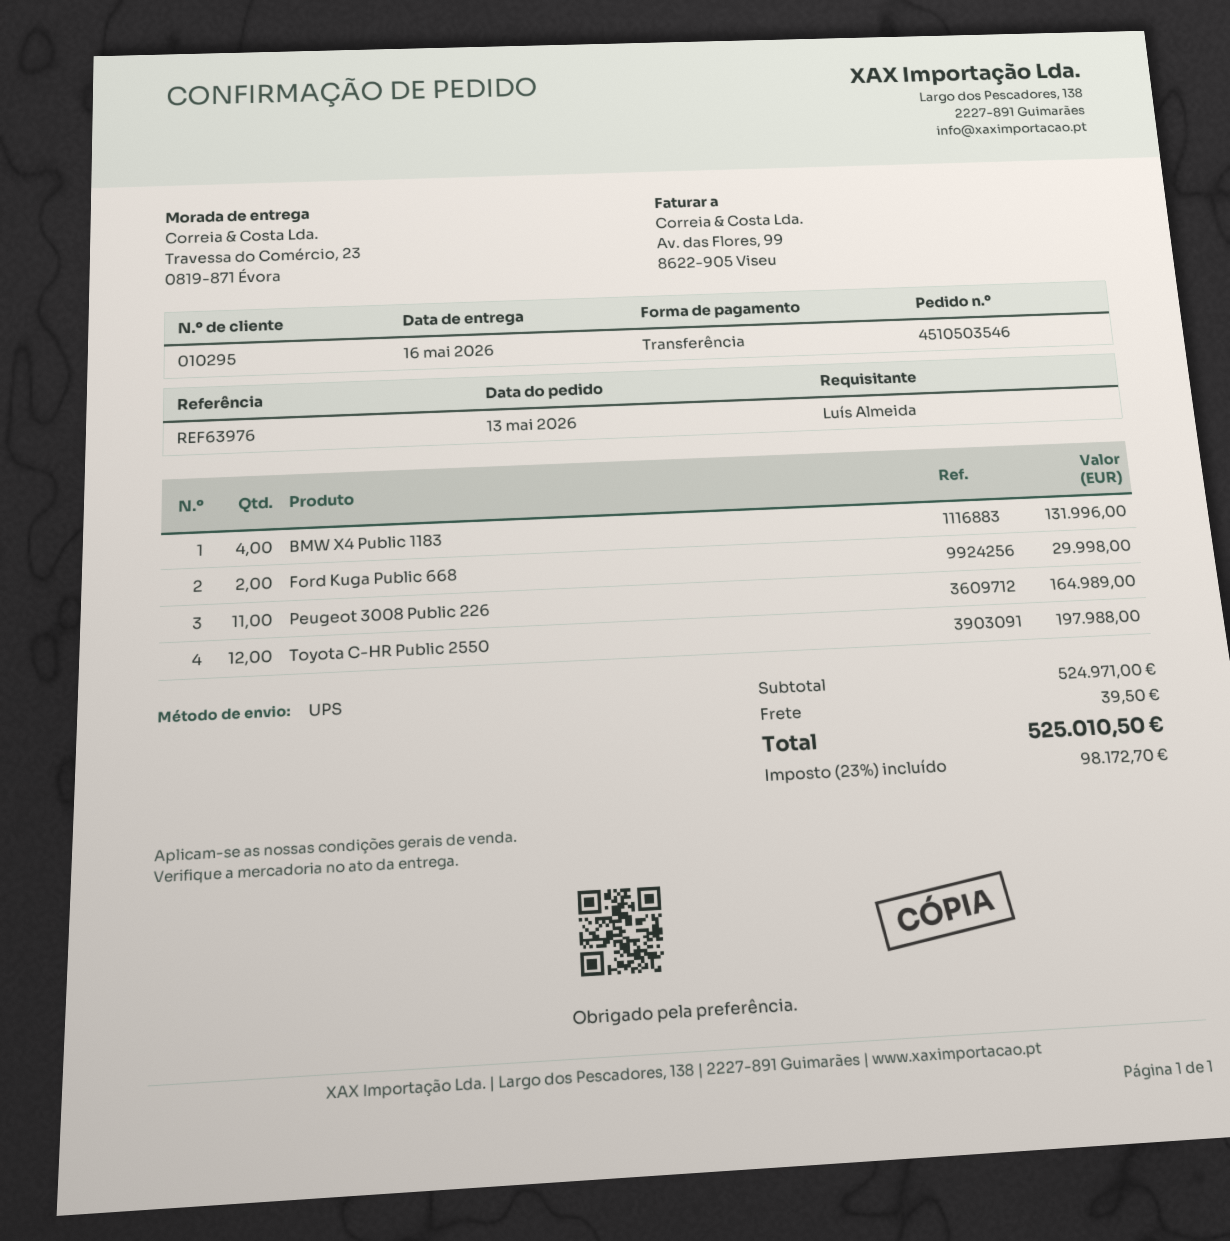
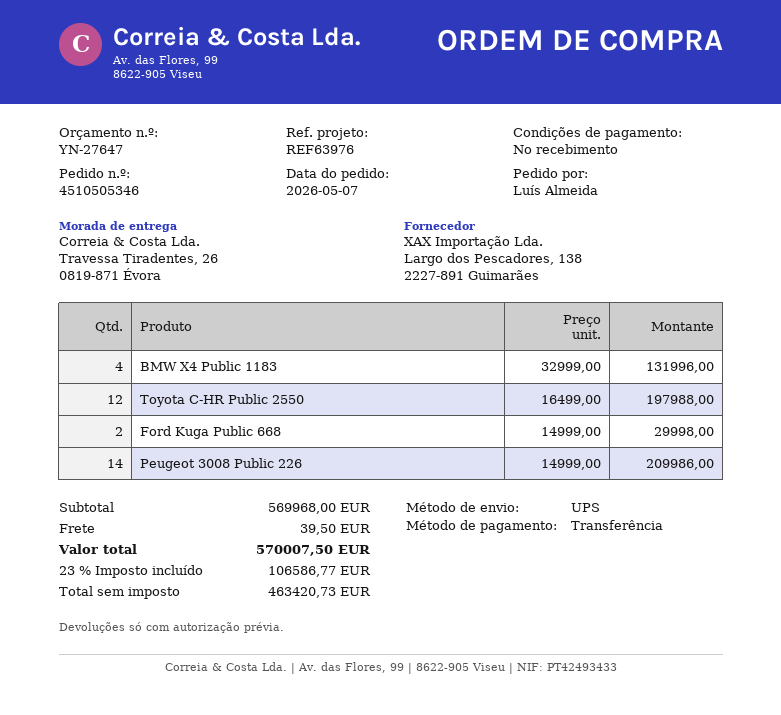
order number: 4510503546 -> 4510505346
order date: 2026-05-13 -> 2026-05-07
ship to: Travessa do Comércio, 23, 0819-871 Évora -> Travessa Tiradentes, 26, 0819-871 Évora
Peugeot 3008 Public 226: 11 for 164989.00 -> 14 for 209986.00
subtotal: 524971.00 -> 569968.00
tax: 23% = 98172.70 -> 23% = 106586.77
total: 525010.50 -> 570007.50

